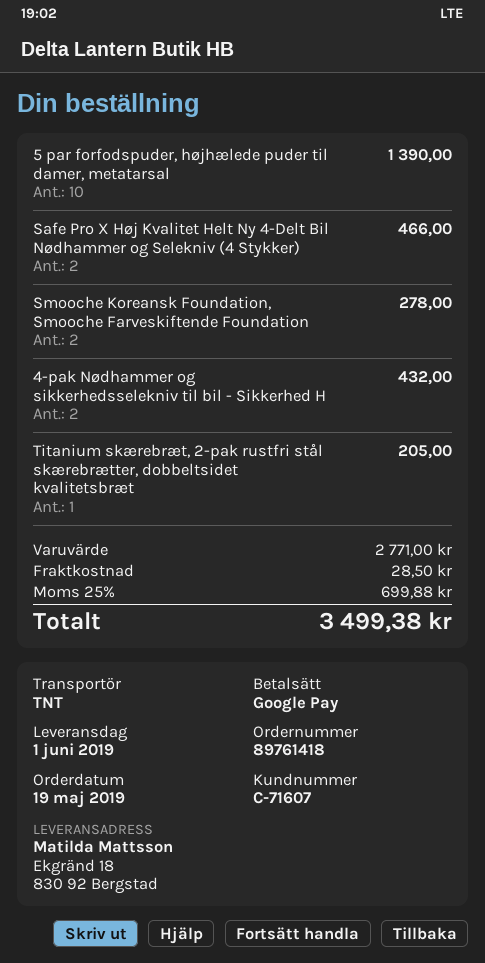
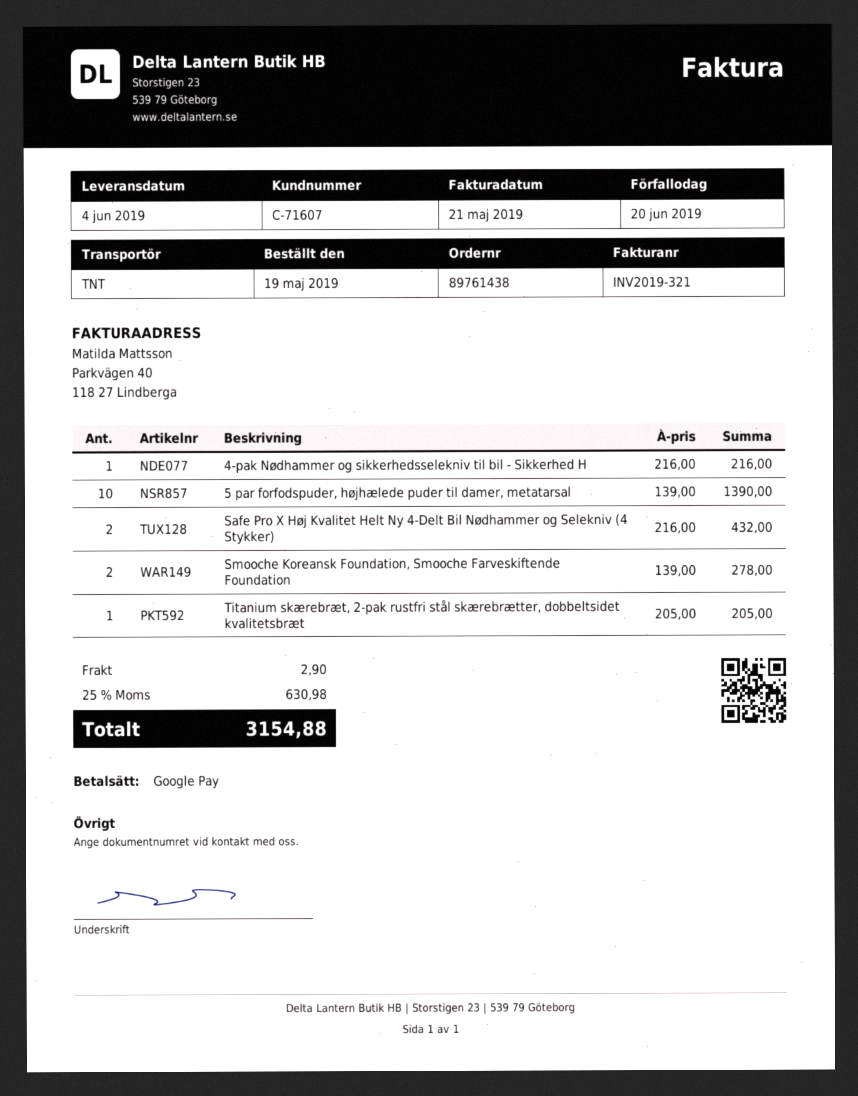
order number: 89761418 -> 89761438
delivery date: 2019-06-01 -> 2019-06-04
Safe Pro X Høj Kvalitet Helt Ny 4-Delt Bil Nødhammer og Selekniv (4 Stykker): 2 for 466.00 -> 2 for 432.00
4-pak Nødhammer og sikkerhedsselekniv til bil - Sikkerhed H: 2 for 432.00 -> 1 for 216.00
shipping: 28.50 -> 2.90
tax: 25% = 699.88 -> 25% = 630.98
total: 3499.38 -> 3154.88

